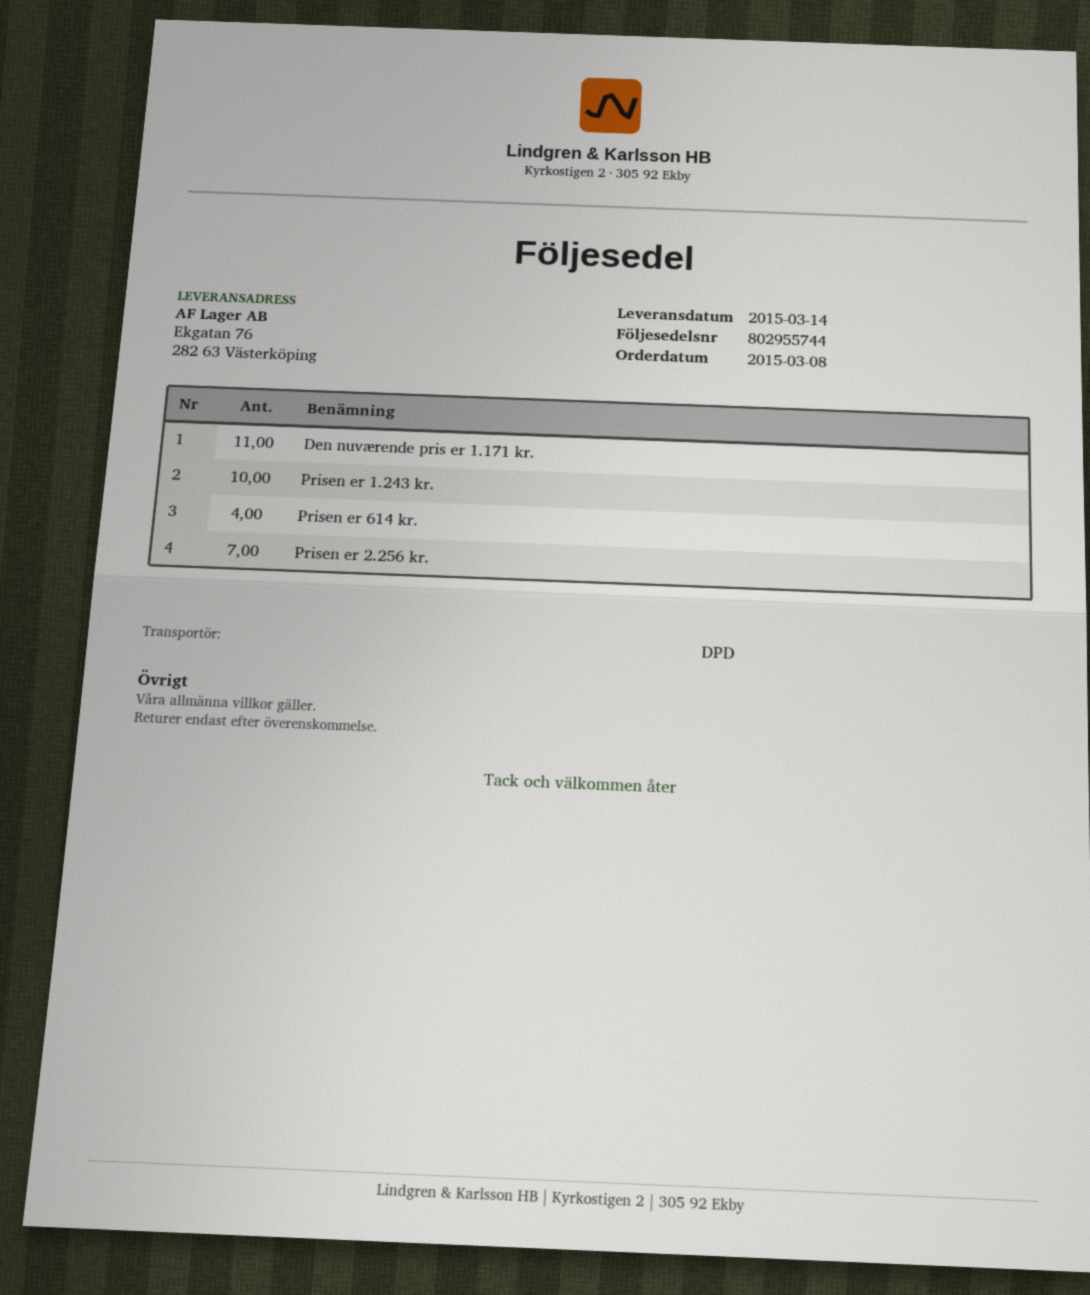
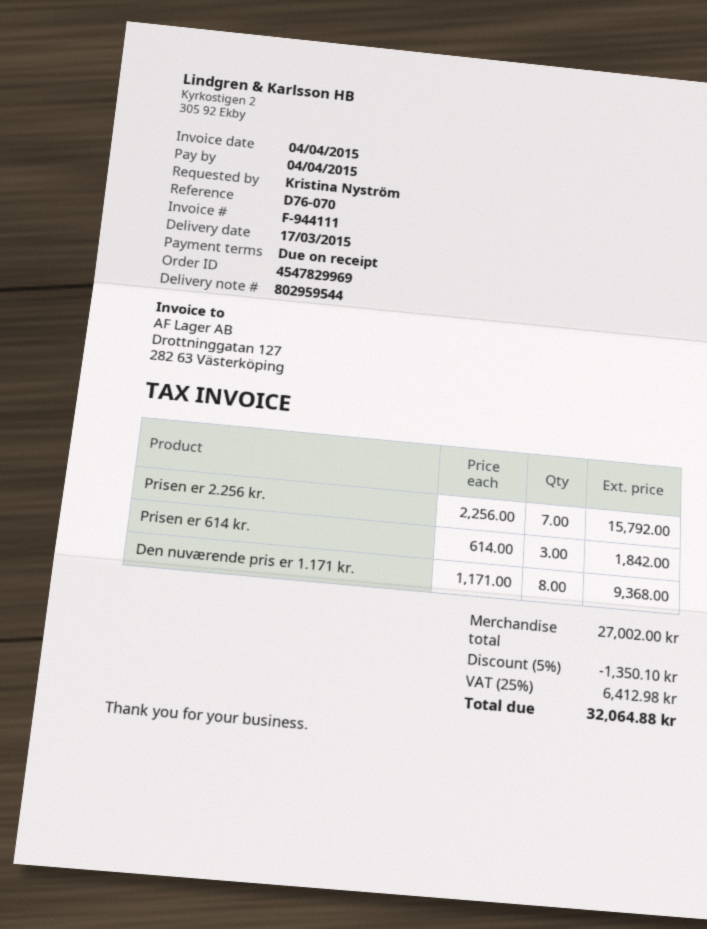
delivery note number: 802955744 -> 802959544
delivery date: 2015-03-14 -> 2015-03-17
Den nuværende pris er 1.171 kr.: 11 -> 8
Prisen er 1.243 kr.: 10 -> none
Prisen er 614 kr.: 4 -> 3

